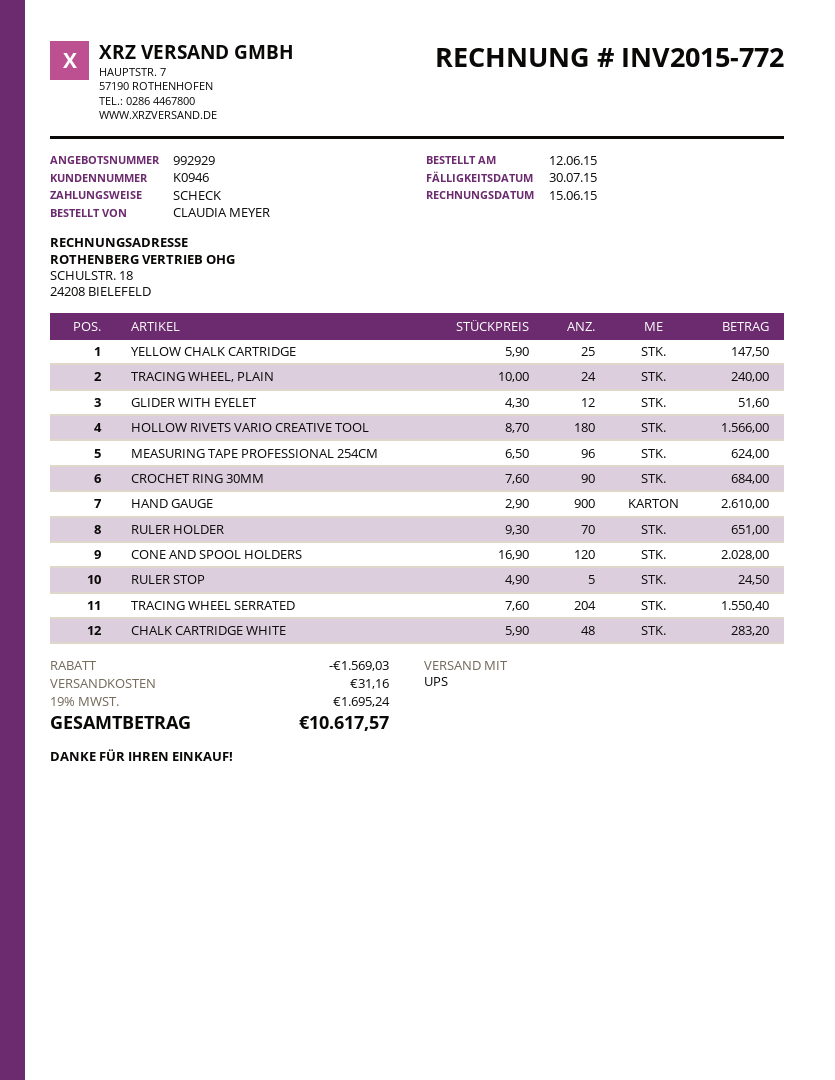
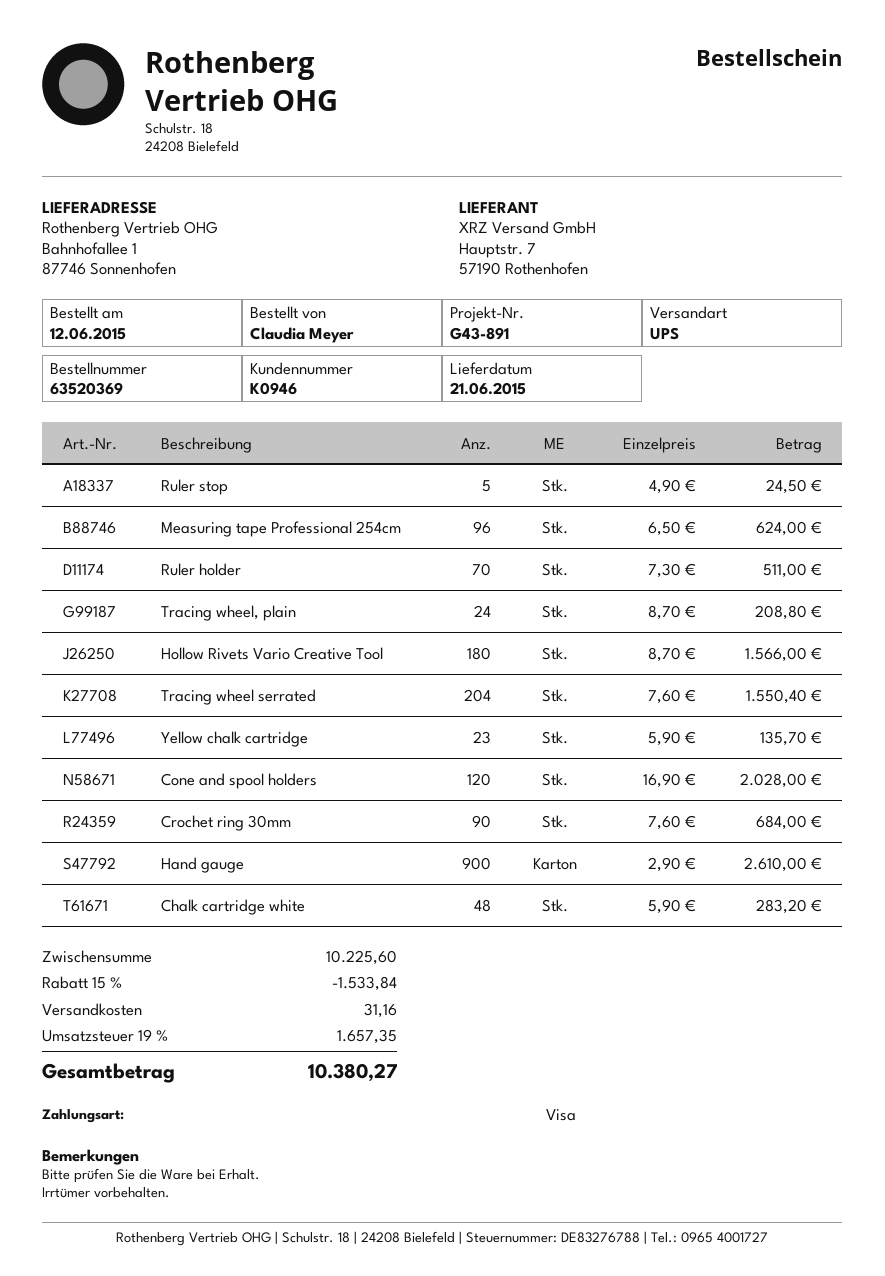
payment method: cheque -> Visa
YELLOW CHALK CARTRIDGE: 25 x 5.90 = 147.50 -> 23 x 5.90 = 135.70
TRACING WHEEL, PLAIN: 24 x 10.00 = 240.00 -> 24 x 8.70 = 208.80
GLIDER WITH EYELET: 12 x 4.30 = 51.60 -> none
RULER HOLDER: 70 x 9.30 = 651.00 -> 70 x 7.30 = 511.00
discount: 1569.03 -> 1533.84
tax: 19% = 1695.24 -> 19% = 1657.35
total: 10617.57 -> 10380.27

